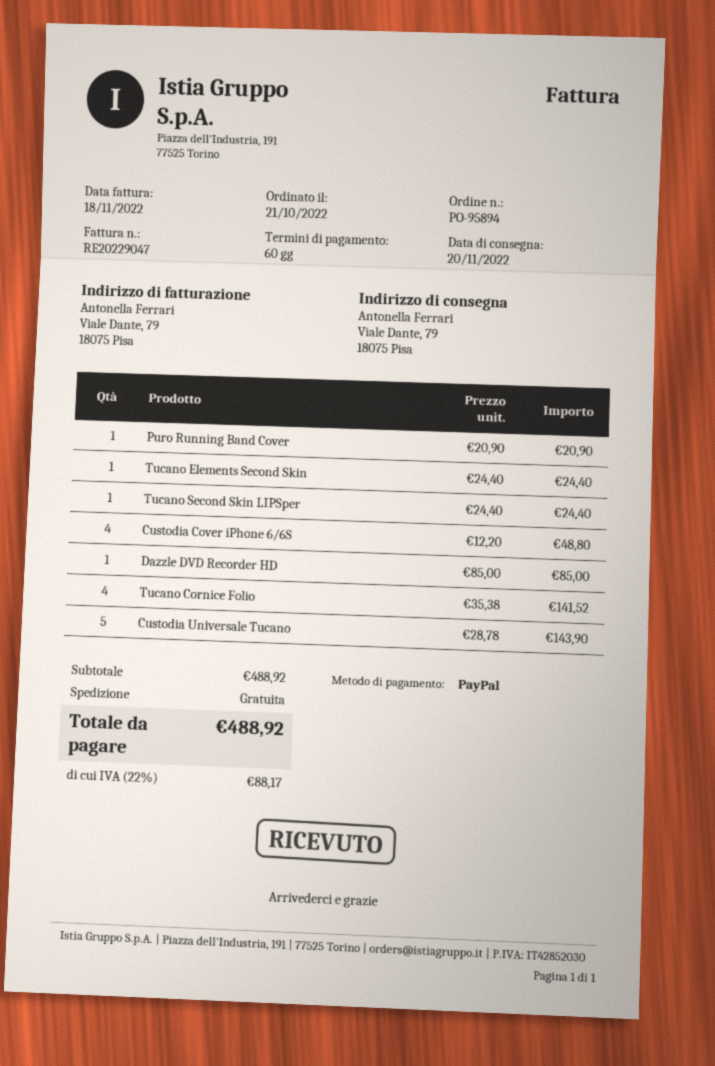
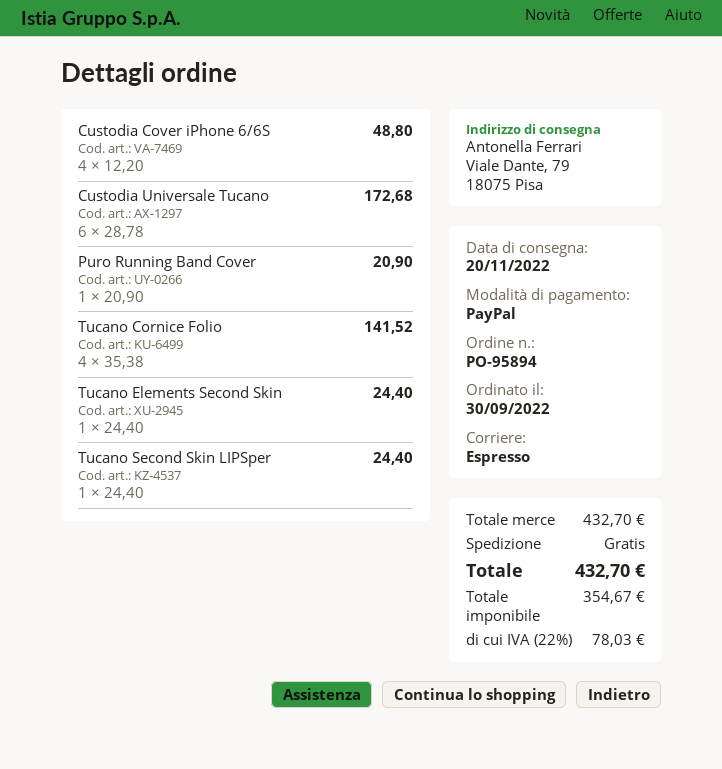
order date: 2022-10-21 -> 2022-09-30
Dazzle DVD Recorder HD: 1 x 85.00 = 85.00 -> none
Custodia Universale Tucano: 5 x 28.78 = 143.90 -> 6 x 28.78 = 172.68
subtotal: 488.92 -> 432.70
tax: 22% = 88.17 -> 22% = 78.03
total: 488.92 -> 432.70

